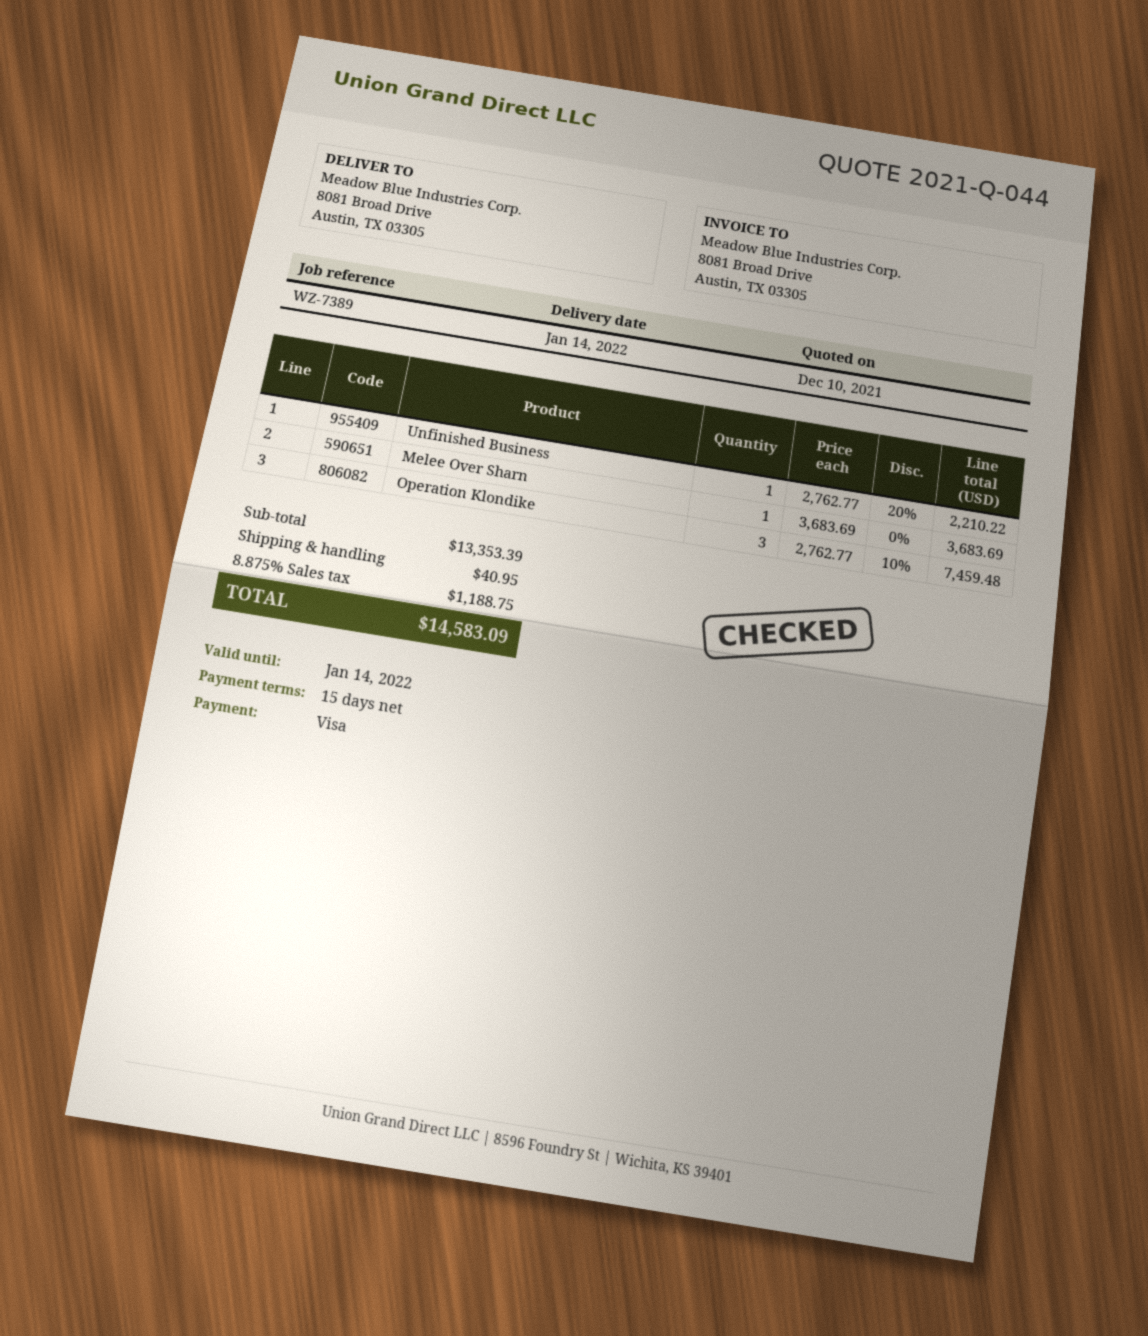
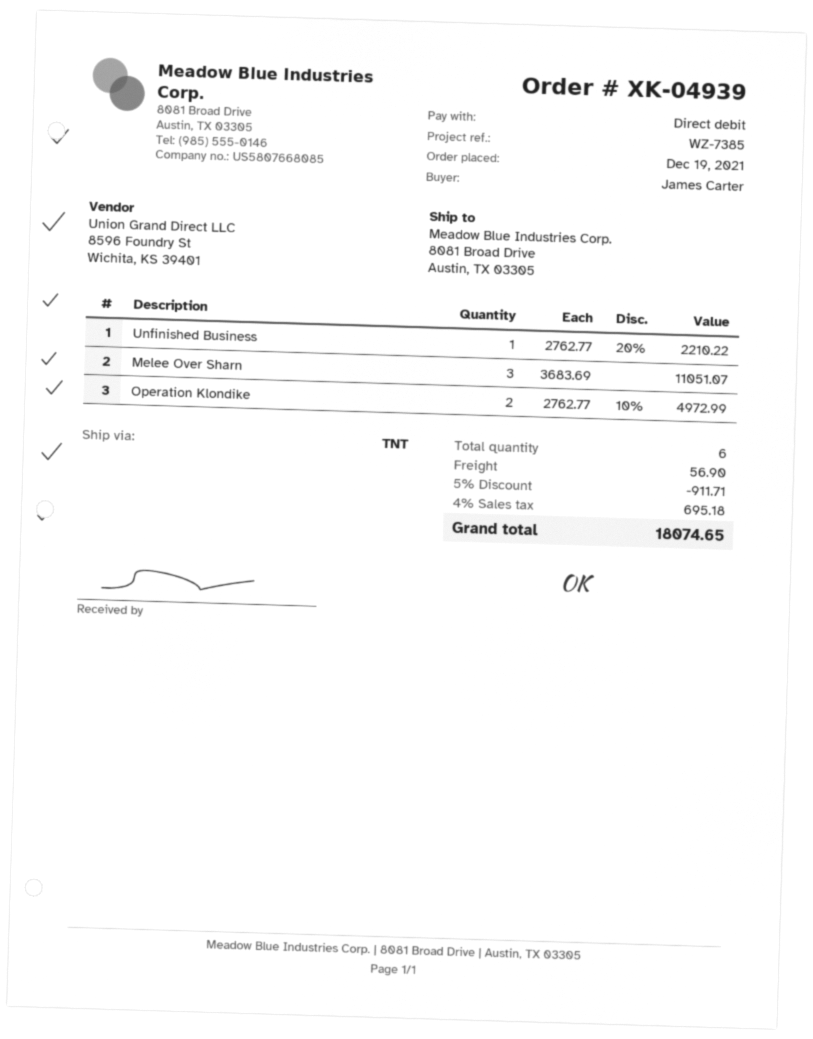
reference: WZ-7389 -> WZ-7385
payment method: Visa -> direct debit
Melee Over Sharn: 1 x 3683.69 = 3683.69 -> 3 x 3683.69 = 11051.07
Operation Klondike: 3 x 2762.77 - 10% = 7459.48 -> 2 x 2762.77 - 10% = 4972.99
discount: none -> 5% = 911.71
shipping: 40.95 -> 56.90
tax: 8.875% = 1188.75 -> 4% = 695.18
total: 14583.09 -> 18074.65

